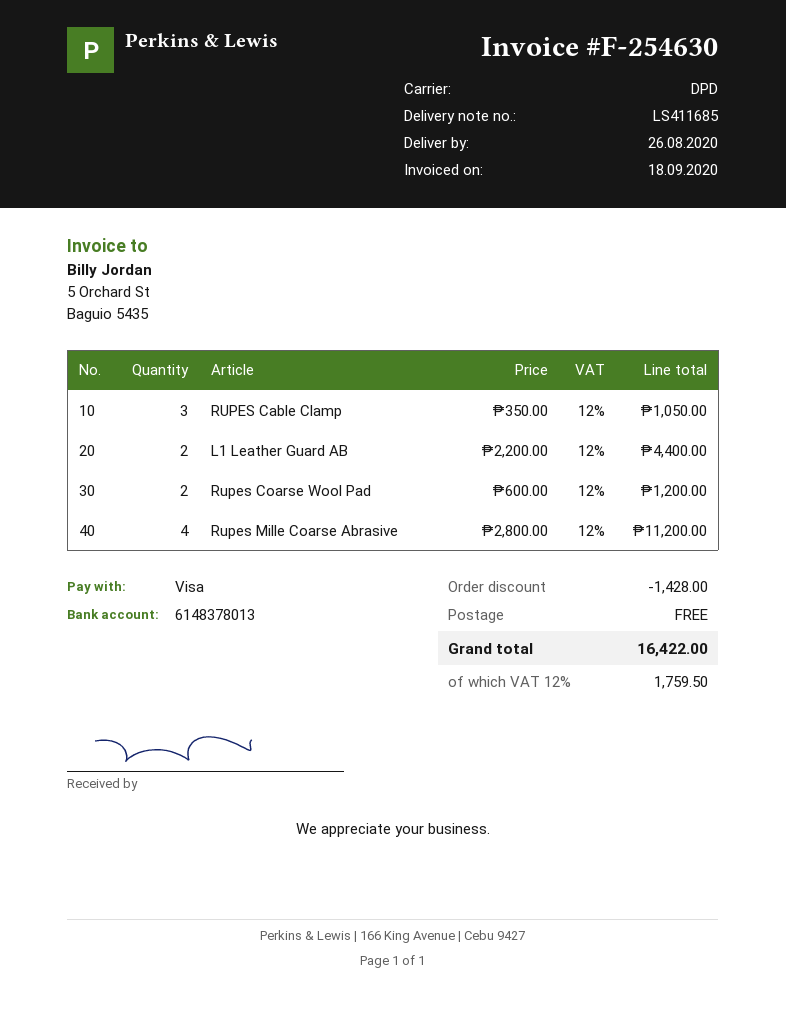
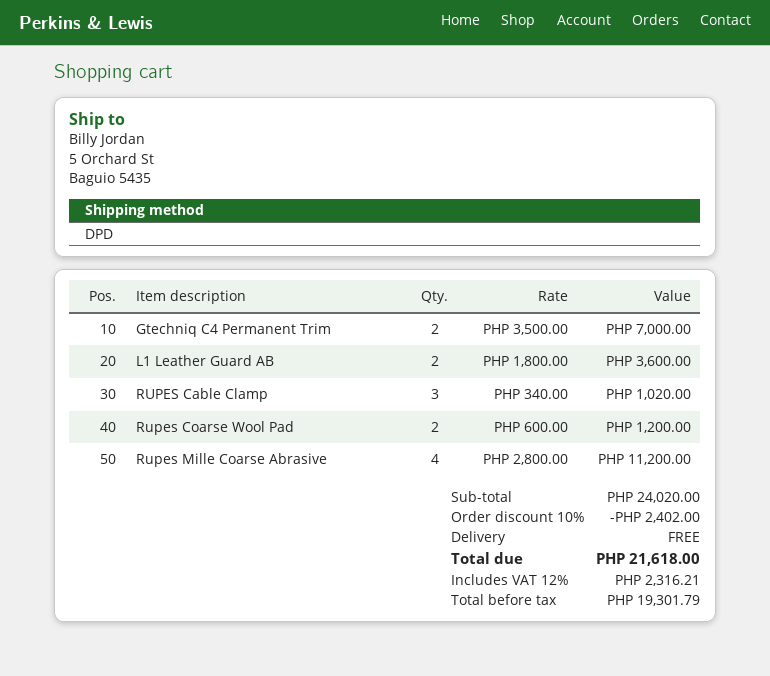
RUPES Cable Clamp: 3 x 350.00 = 1050.00 -> 3 x 340.00 = 1020.00
L1 Leather Guard AB: 2 x 2200.00 = 4400.00 -> 2 x 1800.00 = 3600.00
Gtechniq C4 Permanent Trim: none -> 2 x 3500.00 = 7000.00
discount: 1428.00 -> 2402.00
tax: 12% = 1759.50 -> 12% = 2316.21
total: 16422.00 -> 21618.00

